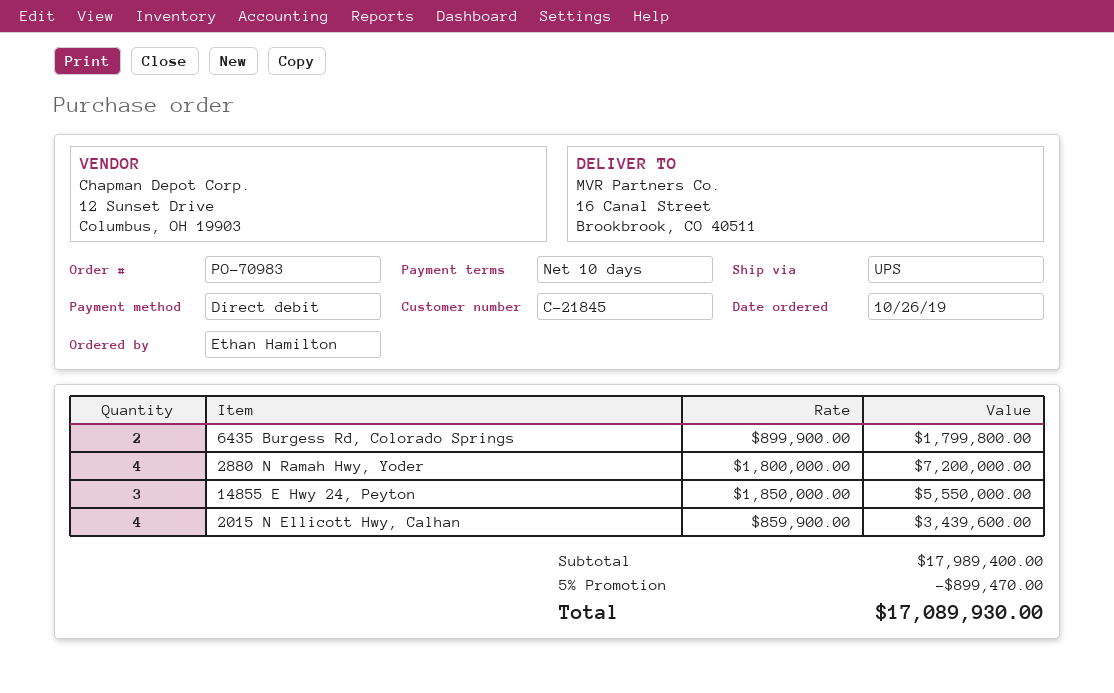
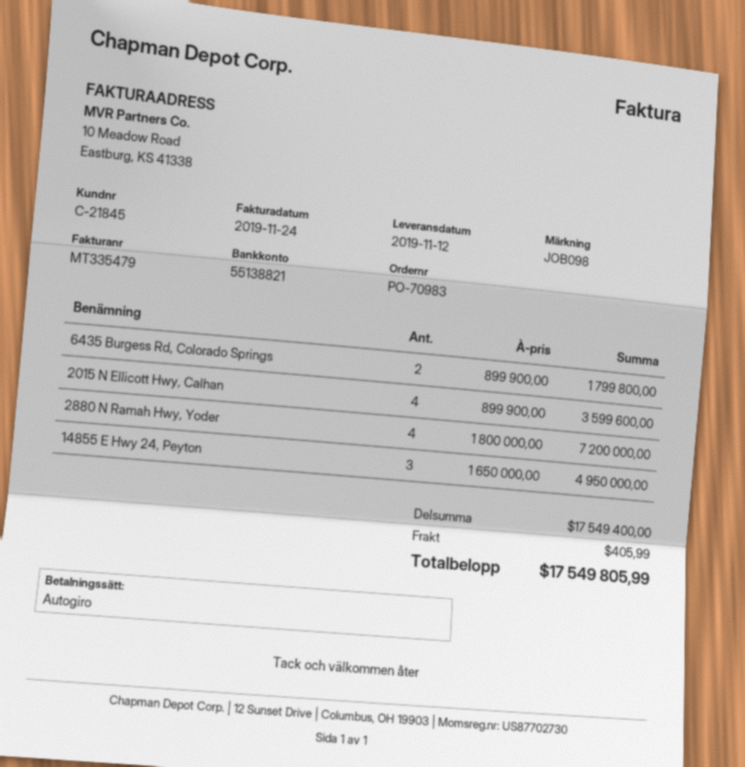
14855 E Hwy 24, Peyton: 3 x 1850000.00 = 5550000.00 -> 3 x 1650000.00 = 4950000.00
2015 N Ellicott Hwy, Calhan: 4 x 859900.00 = 3439600.00 -> 4 x 899900.00 = 3599600.00
subtotal: 17989400.00 -> 17549400.00
discount: 5% = 899470.00 -> none
shipping: none -> 405.99
total: 17089930.00 -> 17549805.99

